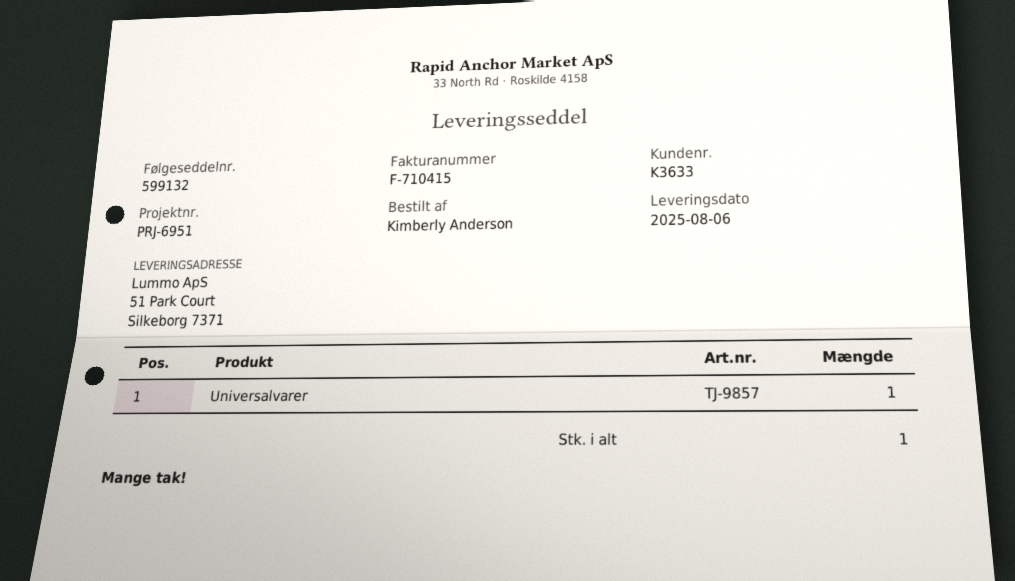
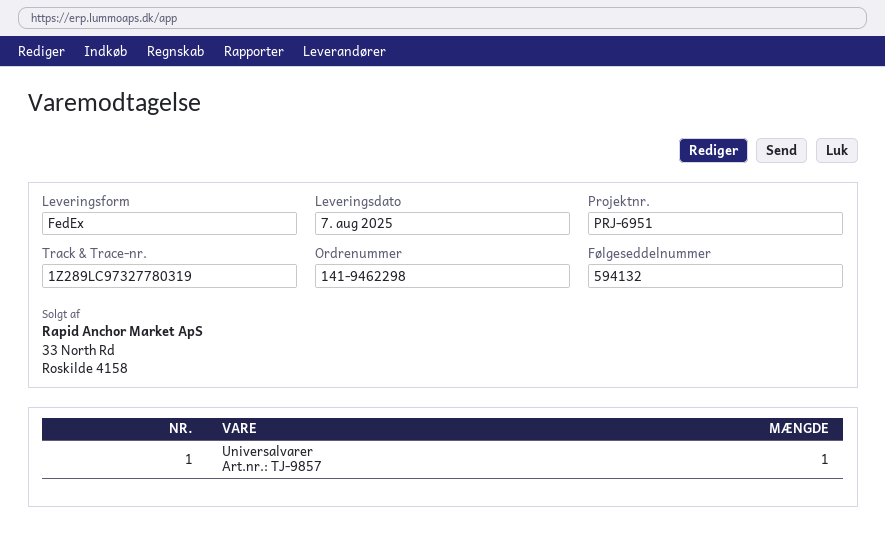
delivery note number: 599132 -> 594132
delivery date: 2025-08-06 -> 2025-08-07

